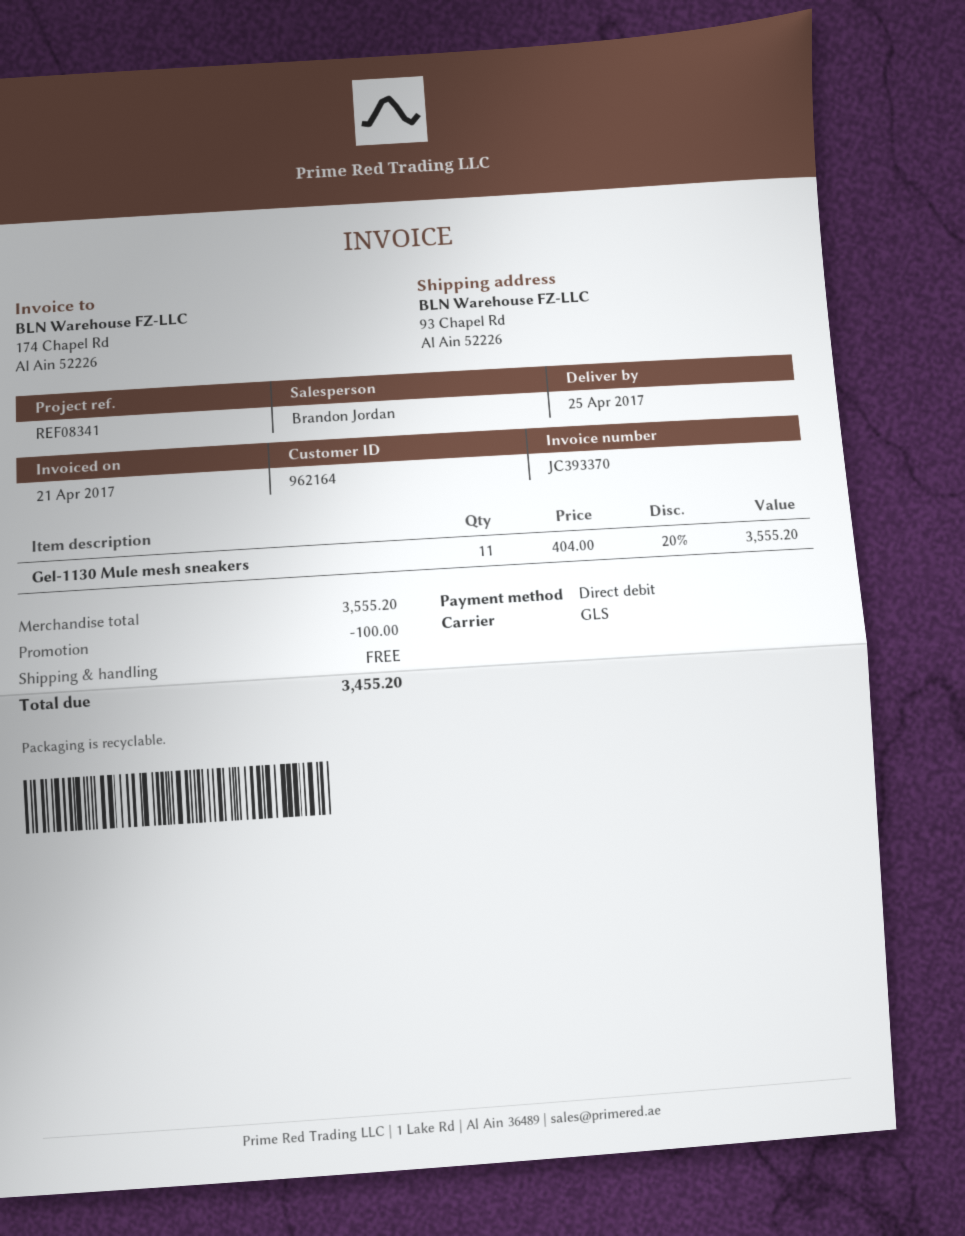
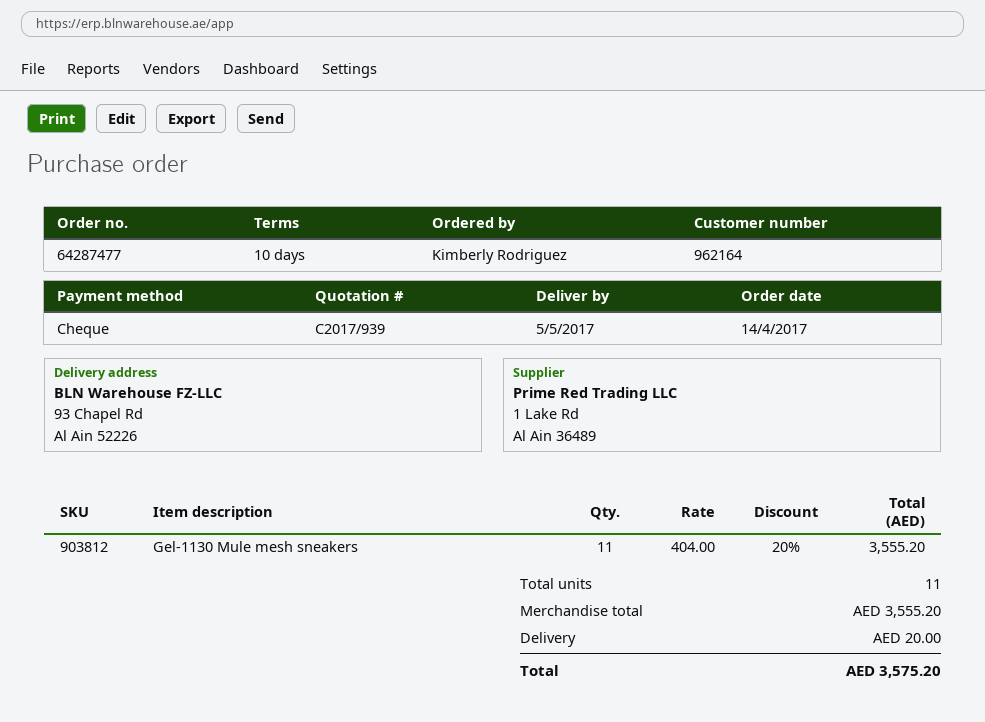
delivery date: 2017-04-25 -> 2017-05-05
payment method: direct debit -> cheque
discount: 100.00 -> none
shipping: 0.00 -> 20.00
total: 3455.20 -> 3575.20

